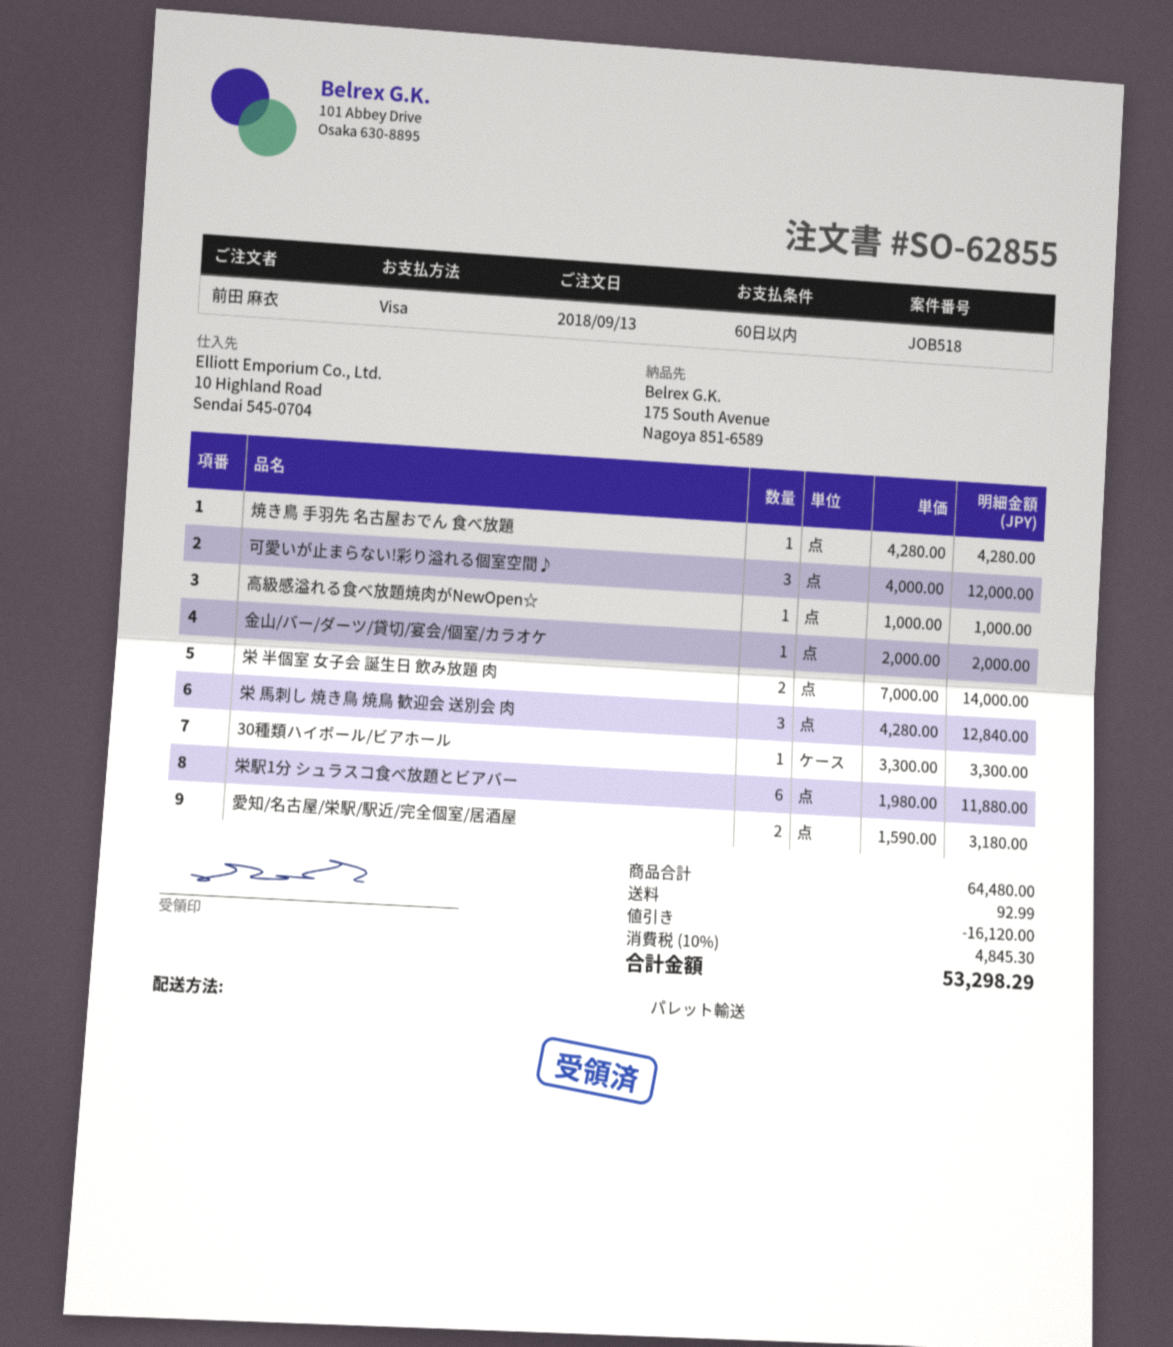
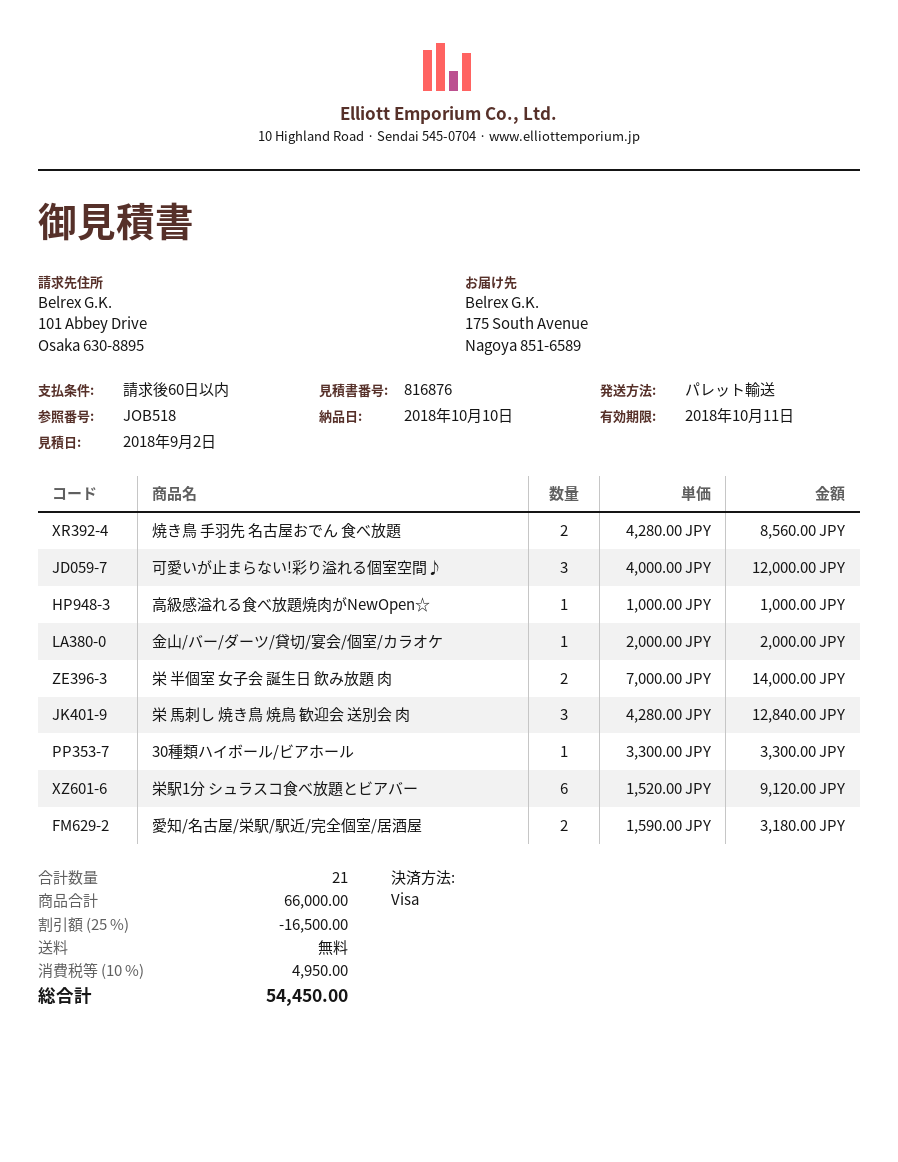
焼き鳥 手羽先 名古屋おでん 食べ放題: 1 x 4280.00 = 4280.00 -> 2 x 4280.00 = 8560.00
栄駅1分 シュラスコ食べ放題とビアバー: 6 x 1980.00 = 11880.00 -> 6 x 1520.00 = 9120.00
subtotal: 64480.00 -> 66000.00
discount: 16120.00 -> 16500.00
shipping: 92.99 -> 0.00
tax: 10% = 4845.30 -> 10% = 4950.00
total: 53298.29 -> 54450.00

